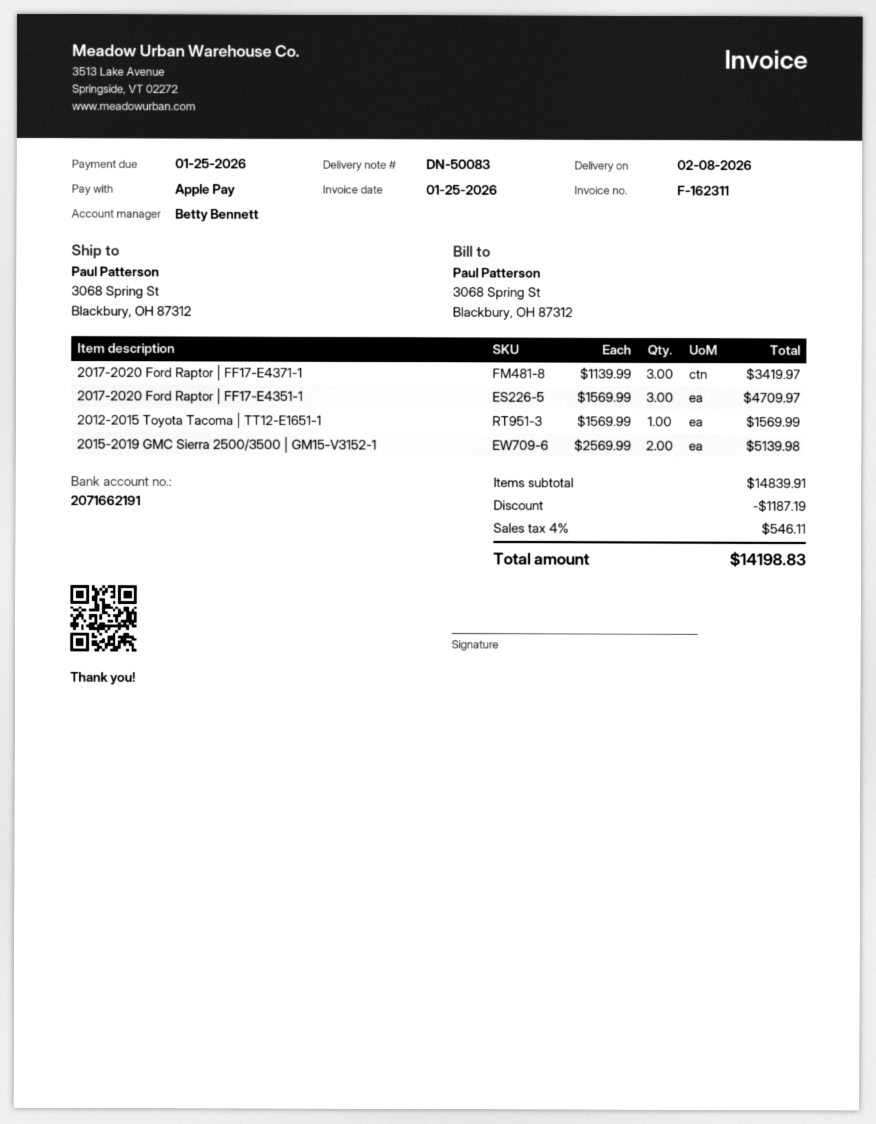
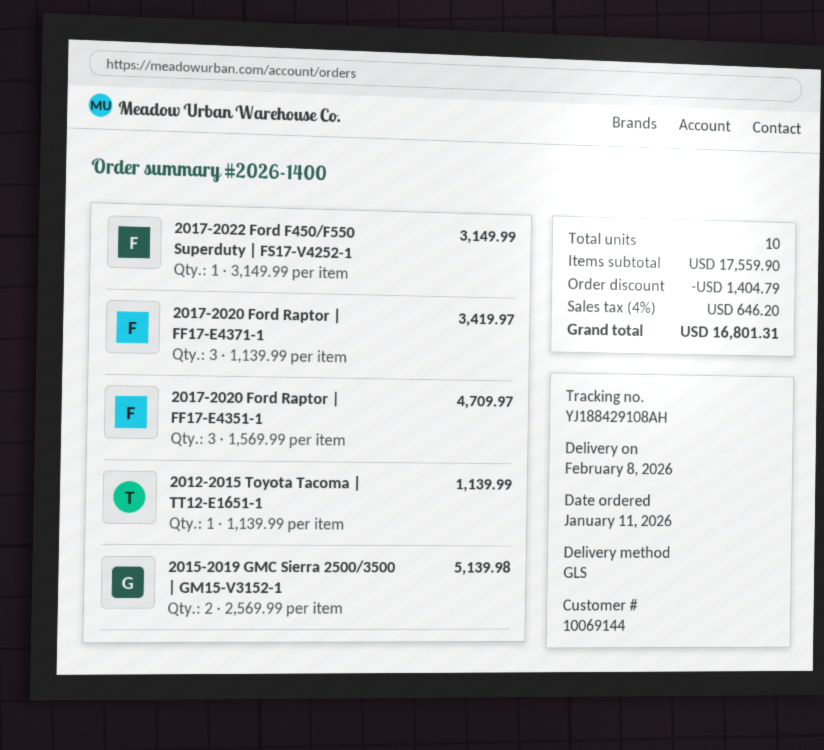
2012-2015 Toyota Tacoma | TT12-E1651-1: 1 x 1569.99 = 1569.99 -> 1 x 1139.99 = 1139.99
2017-2022 Ford F450/F550 Superduty | FS17-V4252-1: none -> 1 x 3149.99 = 3149.99
subtotal: 14839.91 -> 17559.90
discount: 1187.19 -> 1404.79
tax: 4% = 546.11 -> 4% = 646.20
total: 14198.83 -> 16801.31

